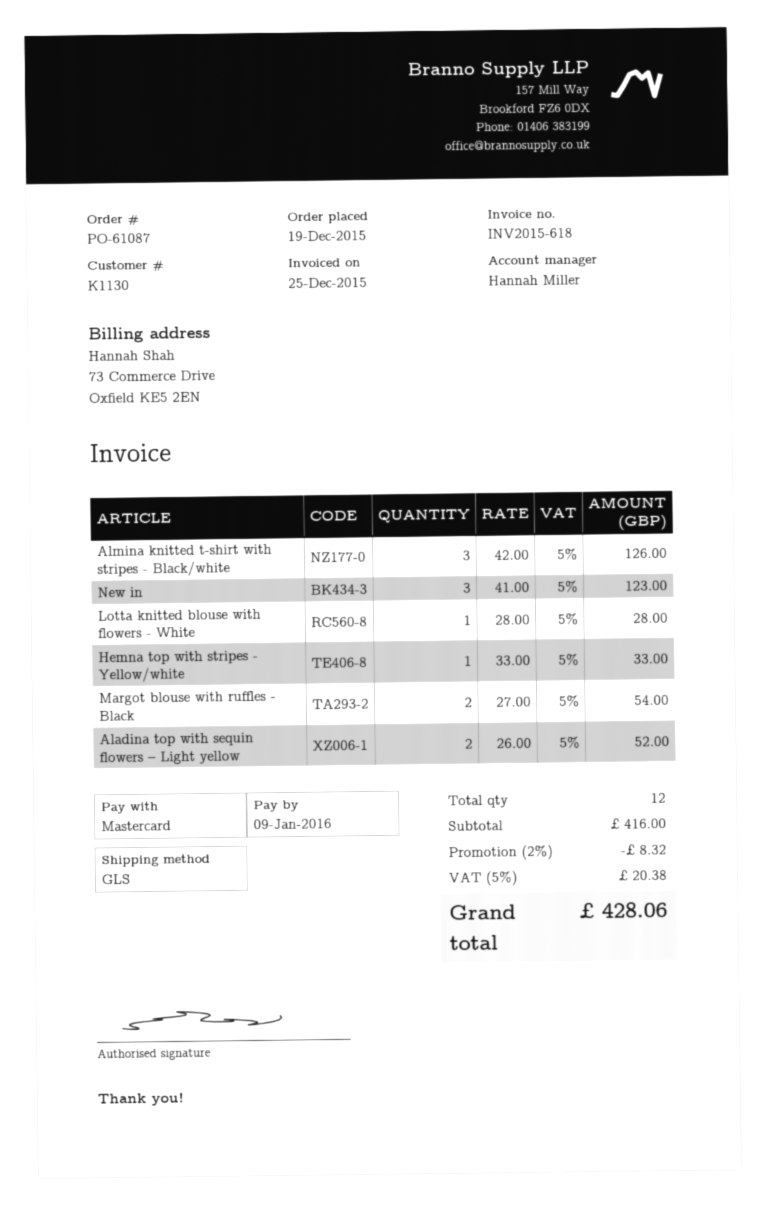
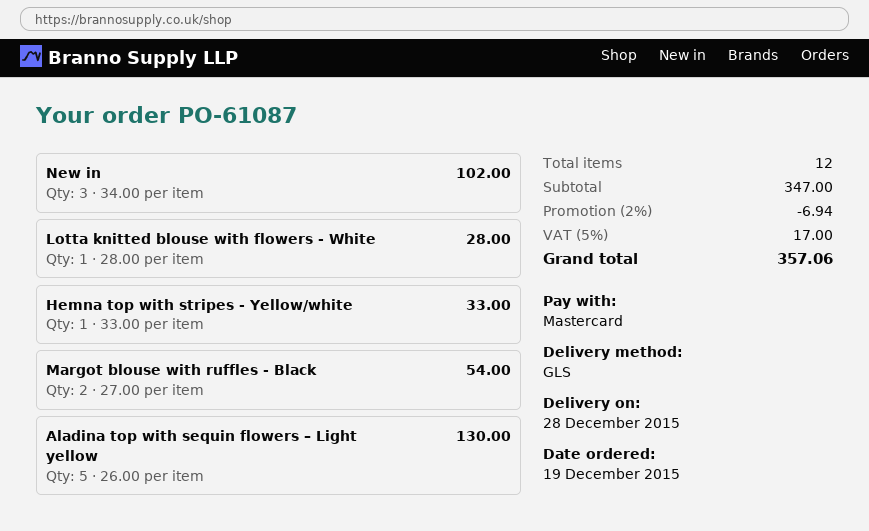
Almina knitted t-shirt with stripes - Black/white: 3 x 42.00 = 126.00 -> none
New in: 3 x 41.00 = 123.00 -> 3 x 34.00 = 102.00
Aladina top with sequin flowers – Light yellow: 2 x 26.00 = 52.00 -> 5 x 26.00 = 130.00
subtotal: 416.00 -> 347.00
discount: 2% = 8.32 -> 2% = 6.94
tax: 5% = 20.38 -> 5% = 17.00
total: 428.06 -> 357.06

